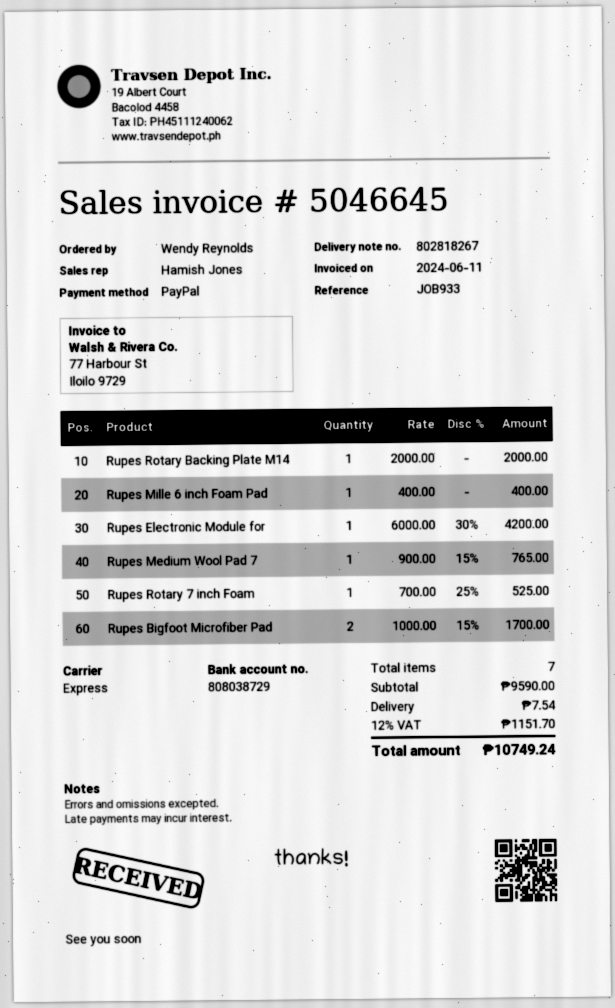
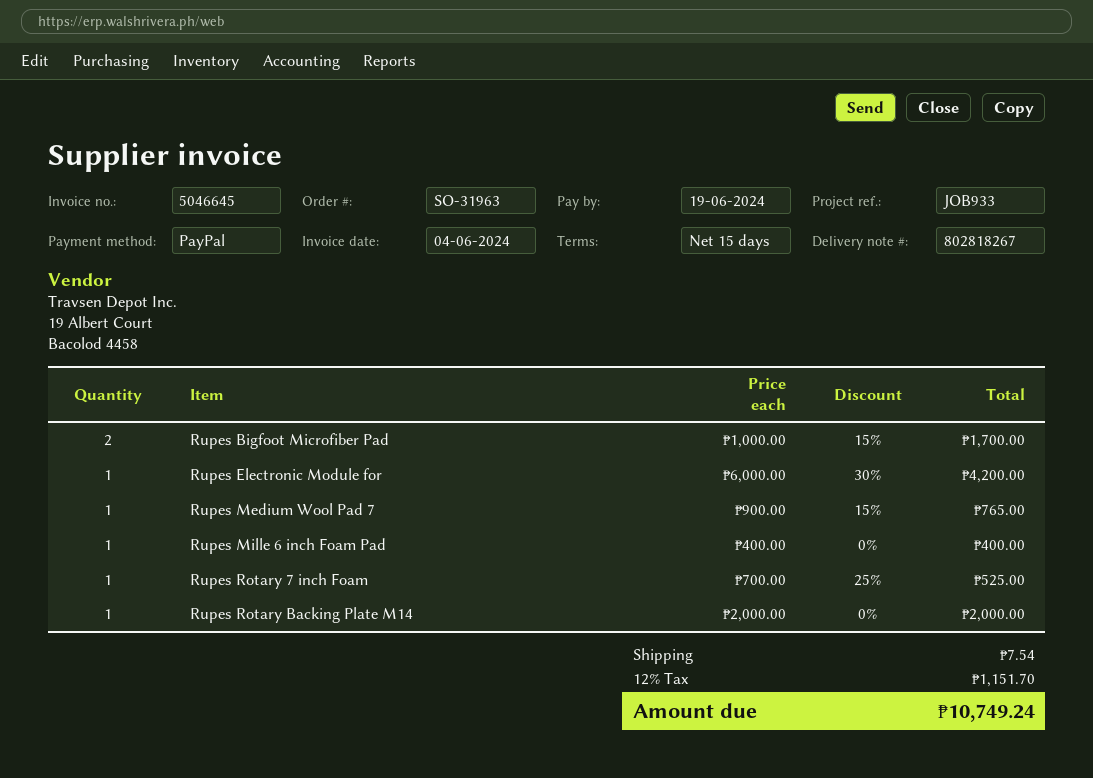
invoice date: 2024-06-11 -> 2024-06-04

